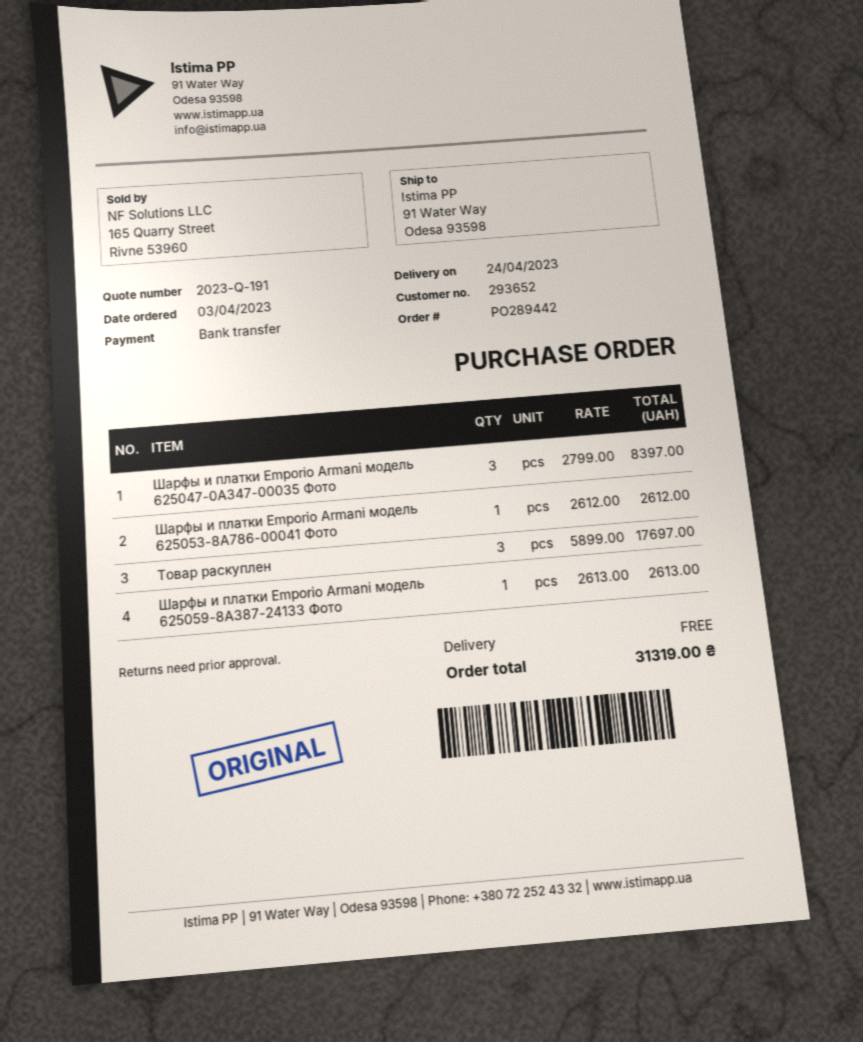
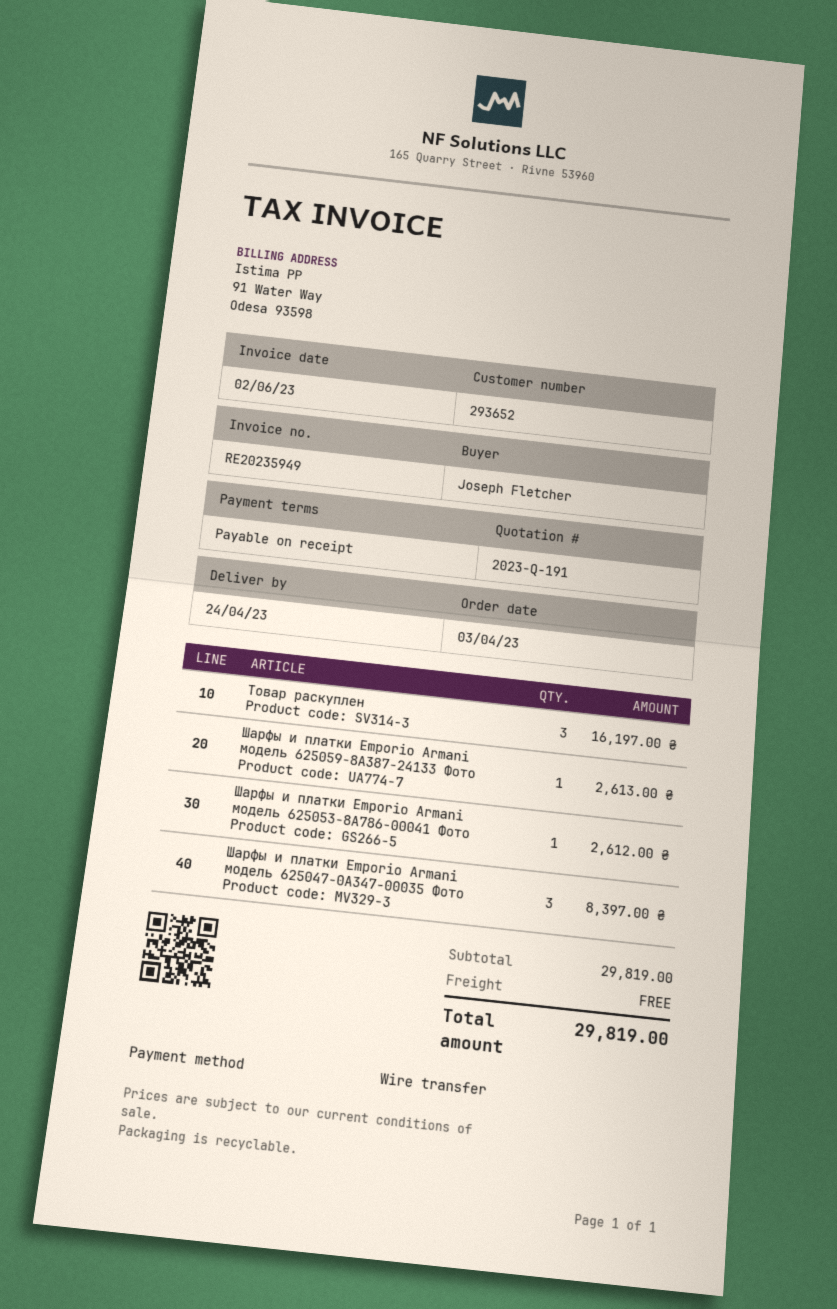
Товар раскуплен: 3 for 17697.00 -> 3 for 16197.00
total: 31319.00 -> 29819.00

